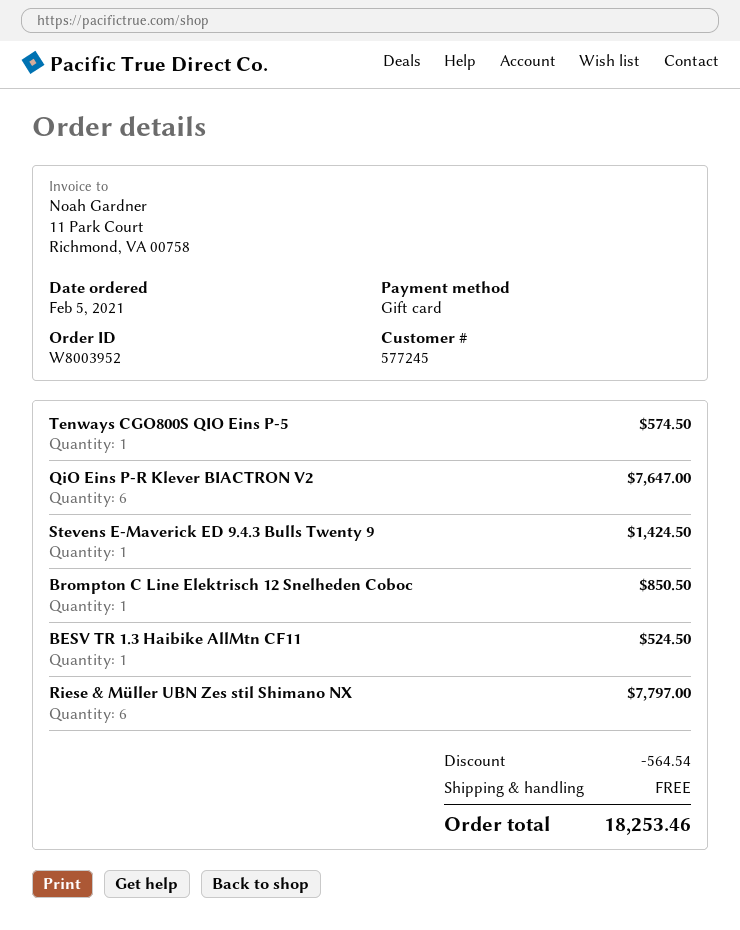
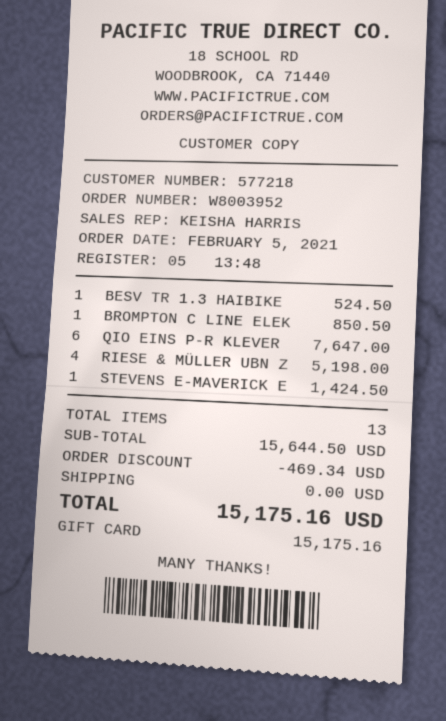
customer number: 577245 -> 577218
Tenways CGO800S QIO Eins P-5: 1 for 574.50 -> none
Riese & Müller UBN Zes stil Shimano NX: 6 for 7797.00 -> 4 for 5198.00
discount: 564.54 -> 469.34
total: 18253.46 -> 15175.16

